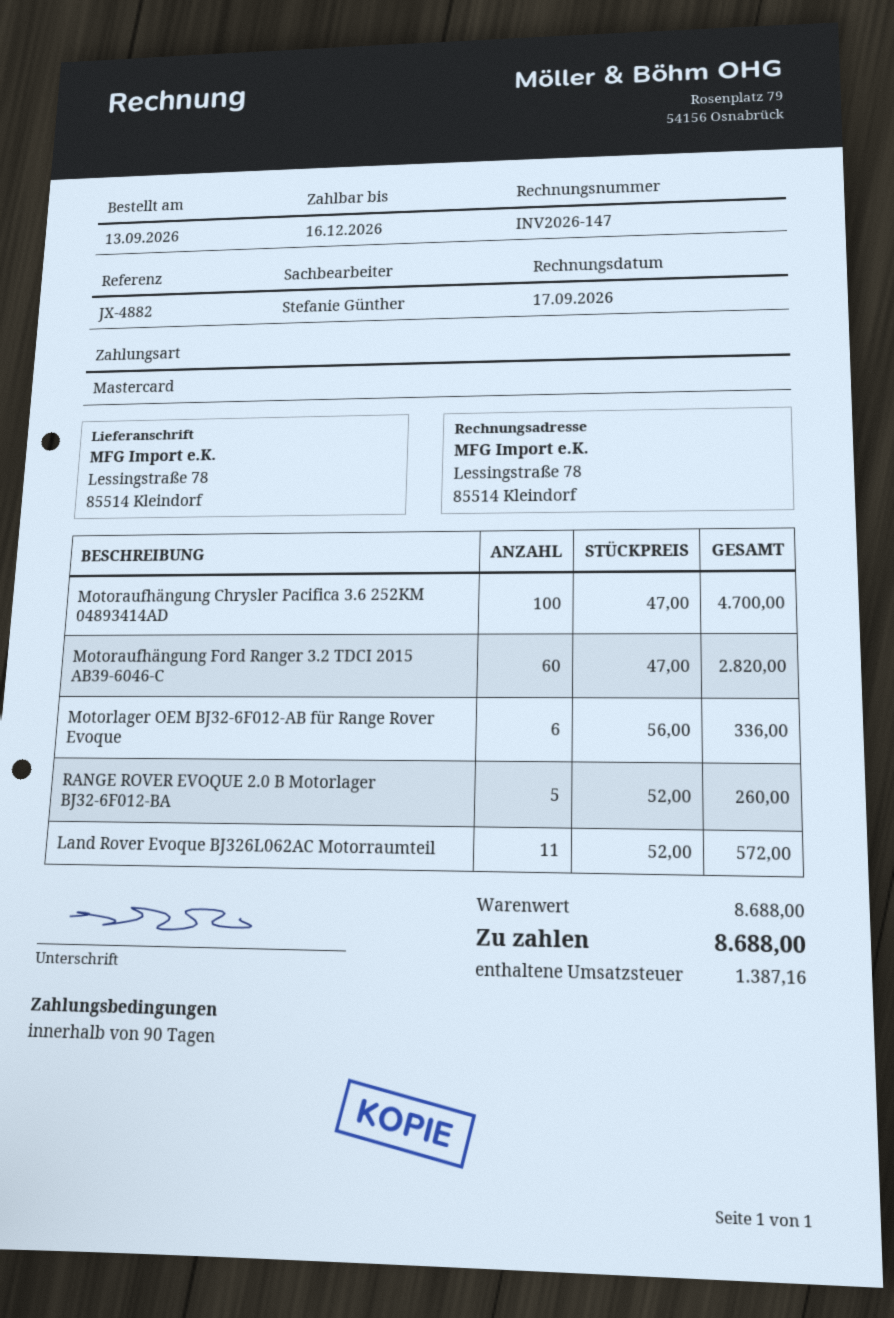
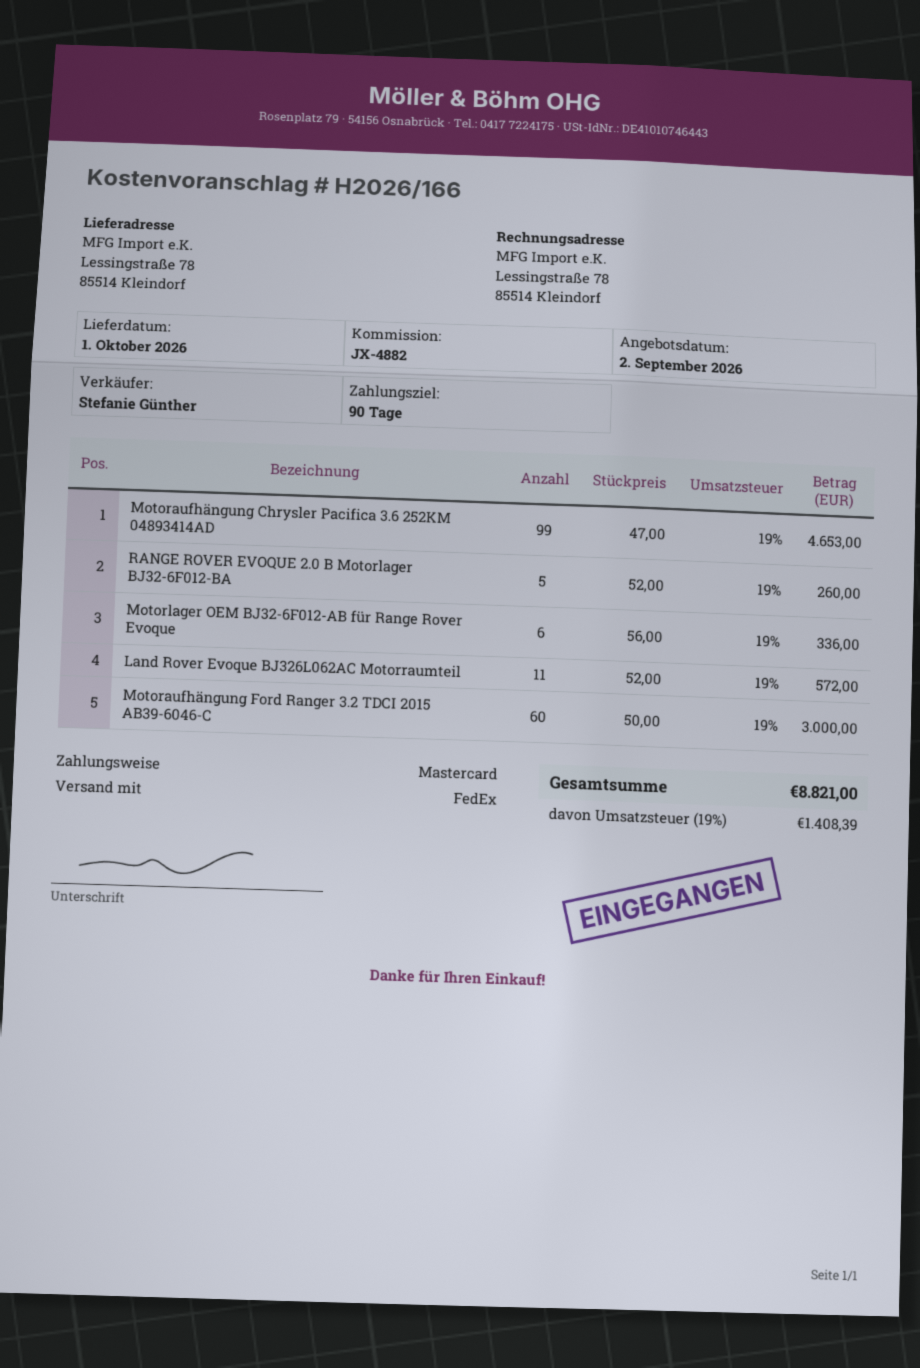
Motoraufhängung Chrysler Pacifica 3.6 252KM 04893414AD: 100 x 47.00 = 4700.00 -> 99 x 47.00 = 4653.00
Motoraufhängung Ford Ranger 3.2 TDCI 2015 AB39-6046-C: 60 x 47.00 = 2820.00 -> 60 x 50.00 = 3000.00
tax: 1387.16 -> 1408.39
total: 8688.00 -> 8821.00

